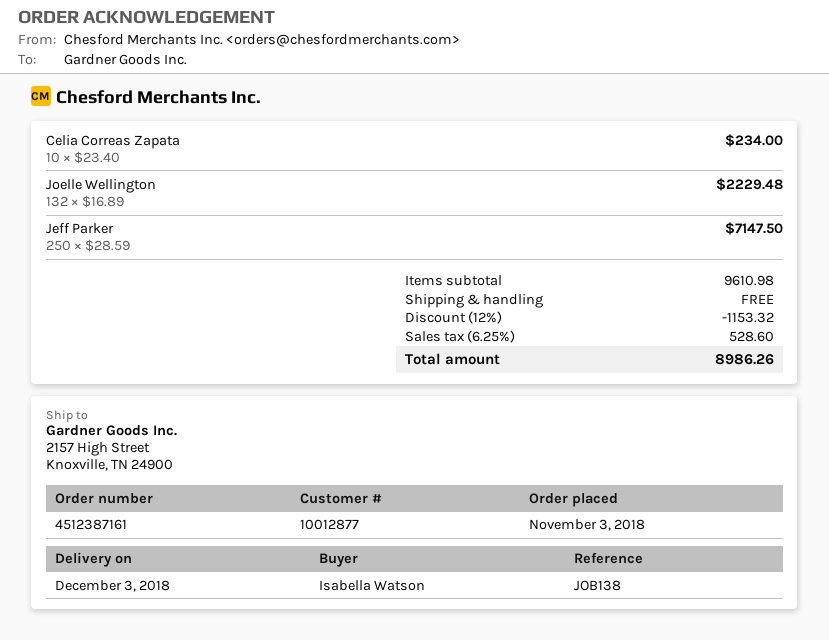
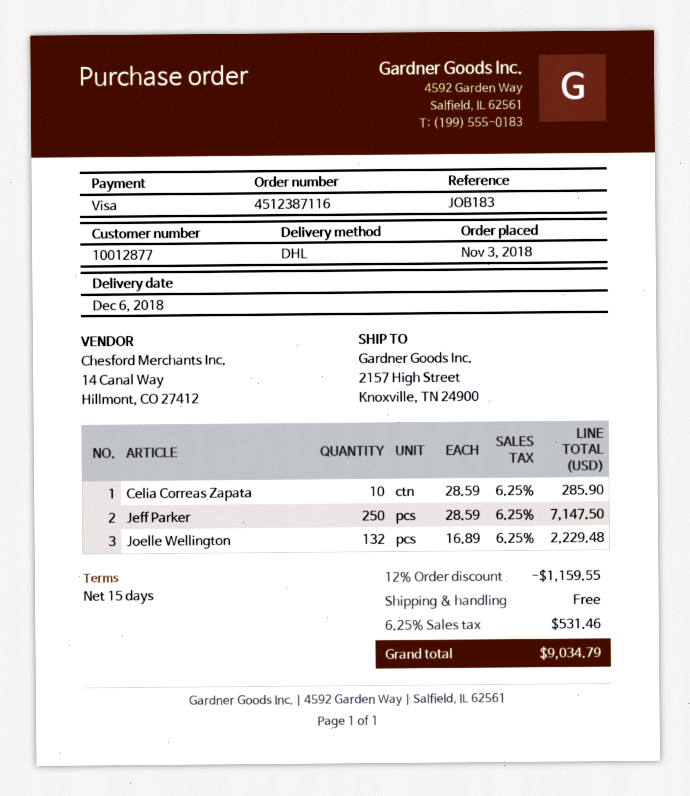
order number: 4512387161 -> 4512387116
delivery date: 2018-12-03 -> 2018-12-06
reference: JOB138 -> JOB183
Celia Correas Zapata: 10 x 23.40 = 234.00 -> 10 x 28.59 = 285.90
discount: 12% = 1153.32 -> 12% = 1159.55
tax: 6.25% = 528.60 -> 6.25% = 531.46
total: 8986.26 -> 9034.79

